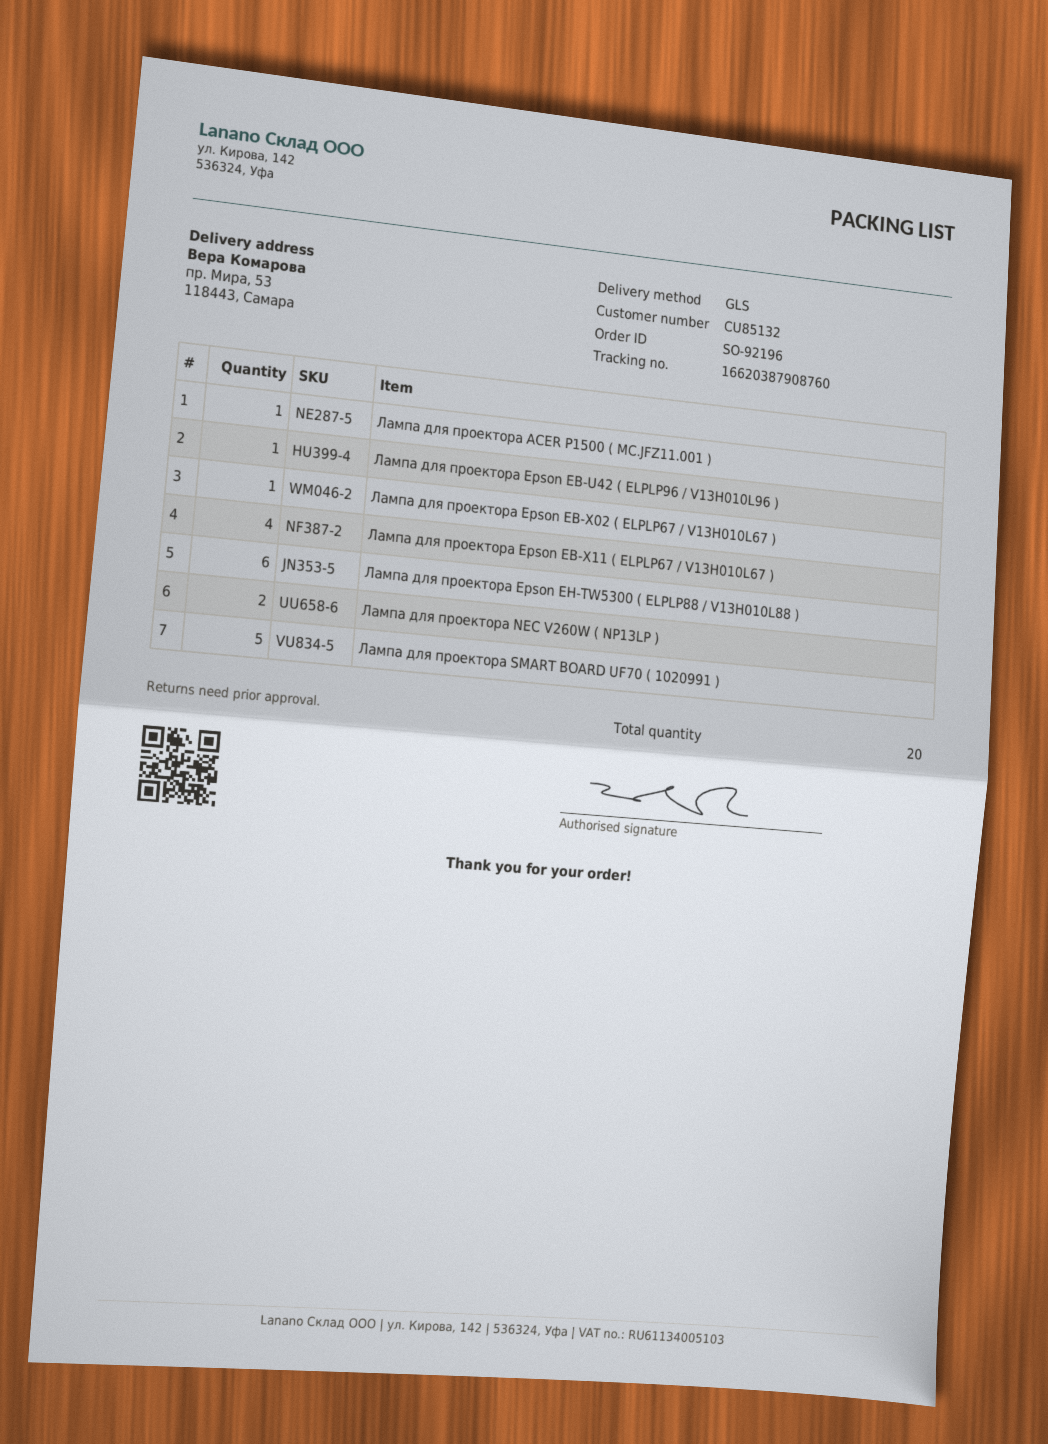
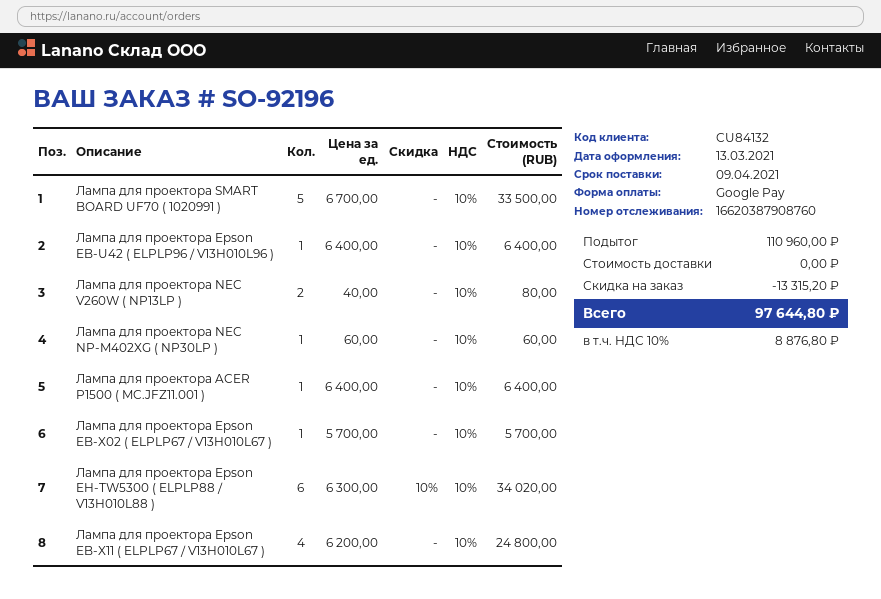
customer number: CU85132 -> CU84132
Лампа для проектора NEC NP-M402XG ( NP30LP ): none -> 1

